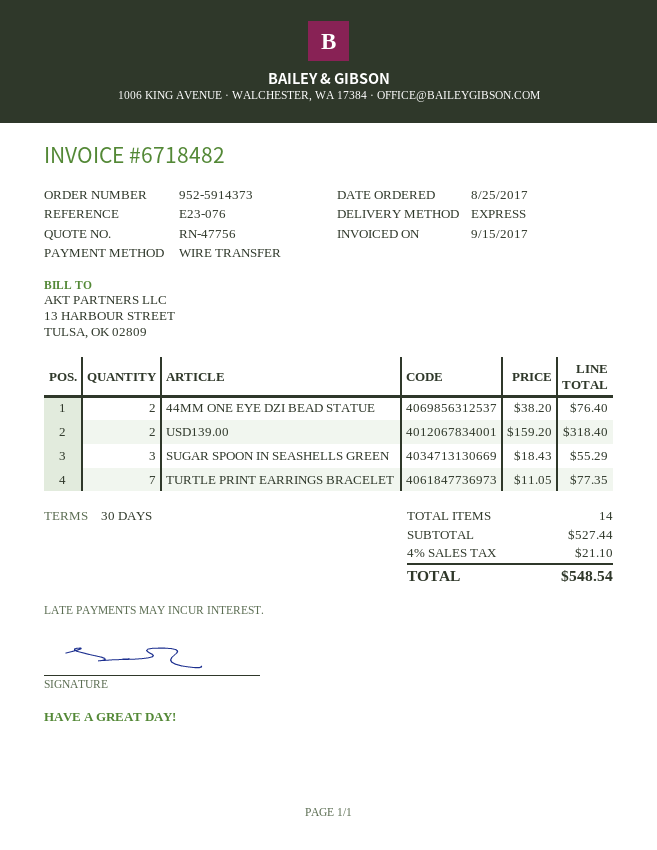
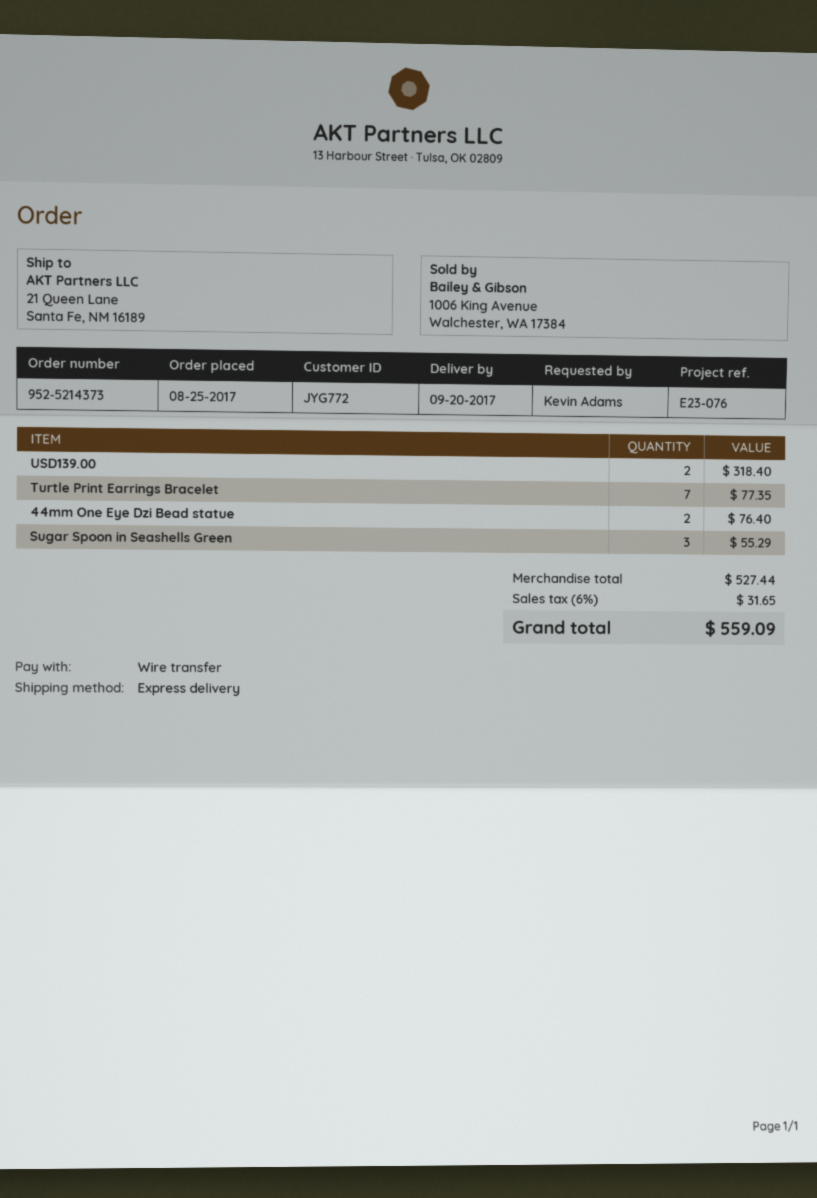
order number: 952-5914373 -> 952-5214373
tax: 4% = 21.10 -> 6% = 31.65
total: 548.54 -> 559.09

